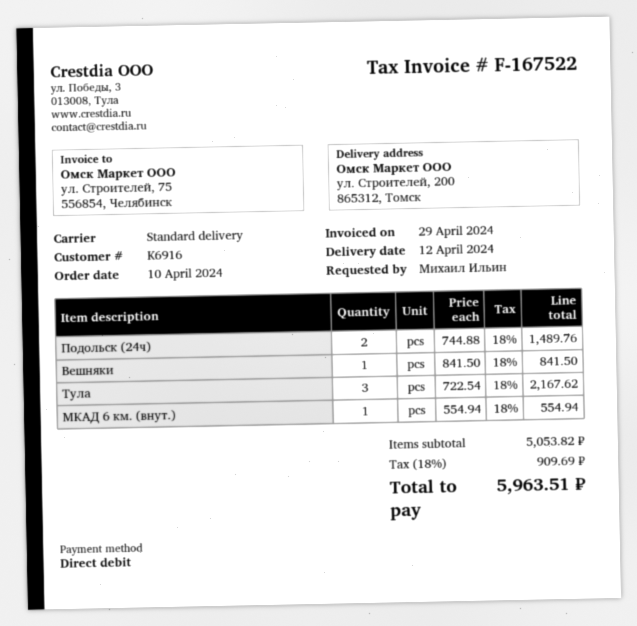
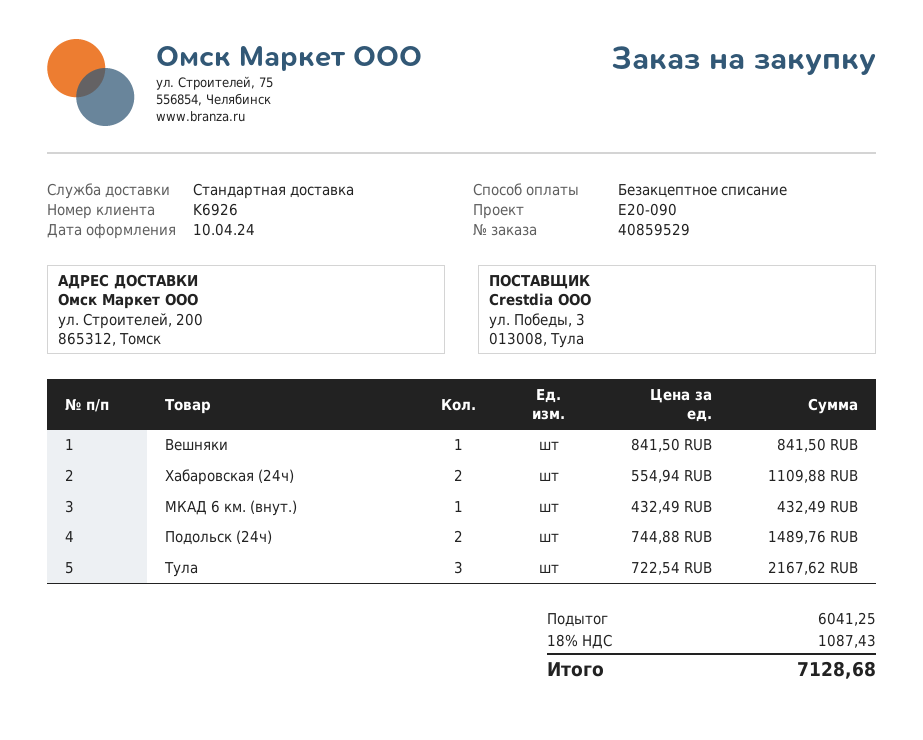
customer number: K6916 -> K6926
МКАД 6 км. (внут.): 1 x 554.94 = 554.94 -> 1 x 432.49 = 432.49
Хабаровская (24ч): none -> 2 x 554.94 = 1109.88
subtotal: 5053.82 -> 6041.25
tax: 18% = 909.69 -> 18% = 1087.43
total: 5963.51 -> 7128.68

